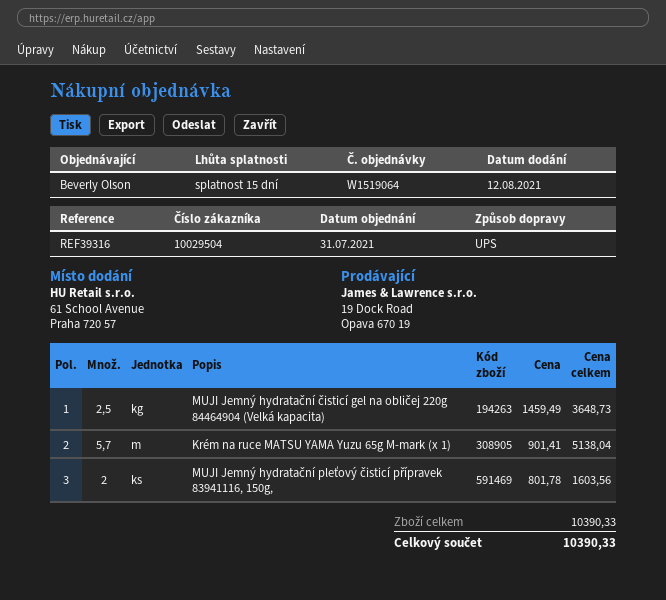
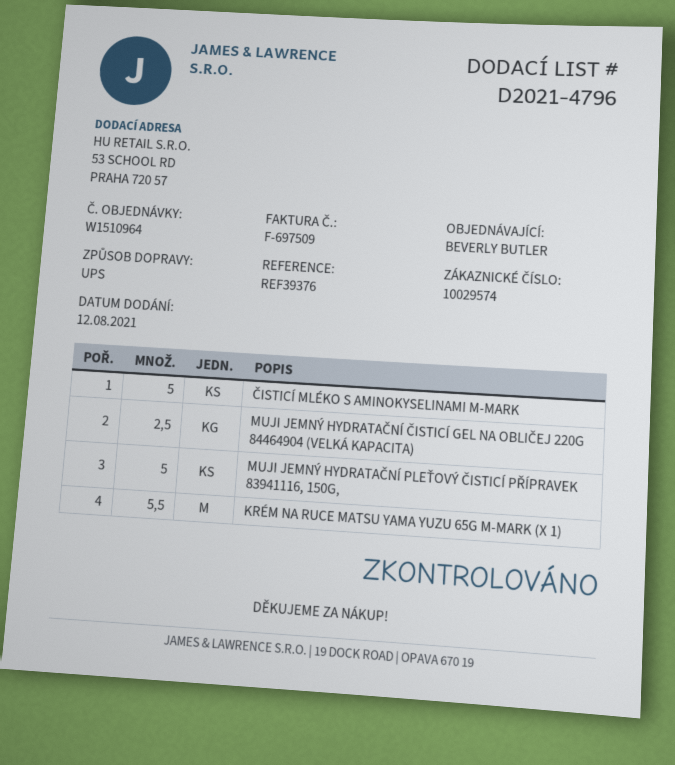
order number: W1519064 -> W1510964
customer number: 10029504 -> 10029574
reference: REF39316 -> REF39376
ordered by: Beverly Olson -> BEVERLY BUTLER
ship to: 61 School Avenue, Praha 720 57 -> 53 SCHOOL RD, PRAHA 720 57
Krém na ruce MATSU YAMA Yuzu 65g M-mark (x 1): 5.7 -> 5.5
MUJI Jemný hydratační pleťový čisticí přípravek 83941116, 150g,: 2 -> 5
ČISTICÍ MLÉKO S AMINOKYSELINAMI M-MARK: none -> 5

